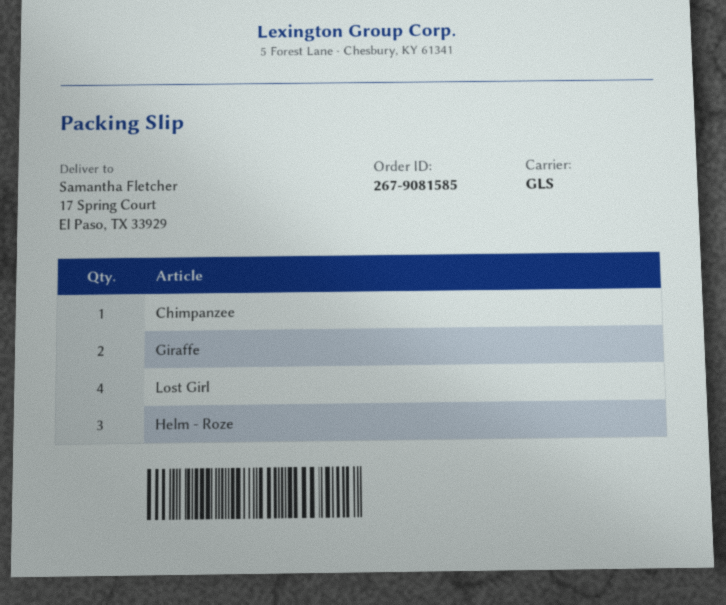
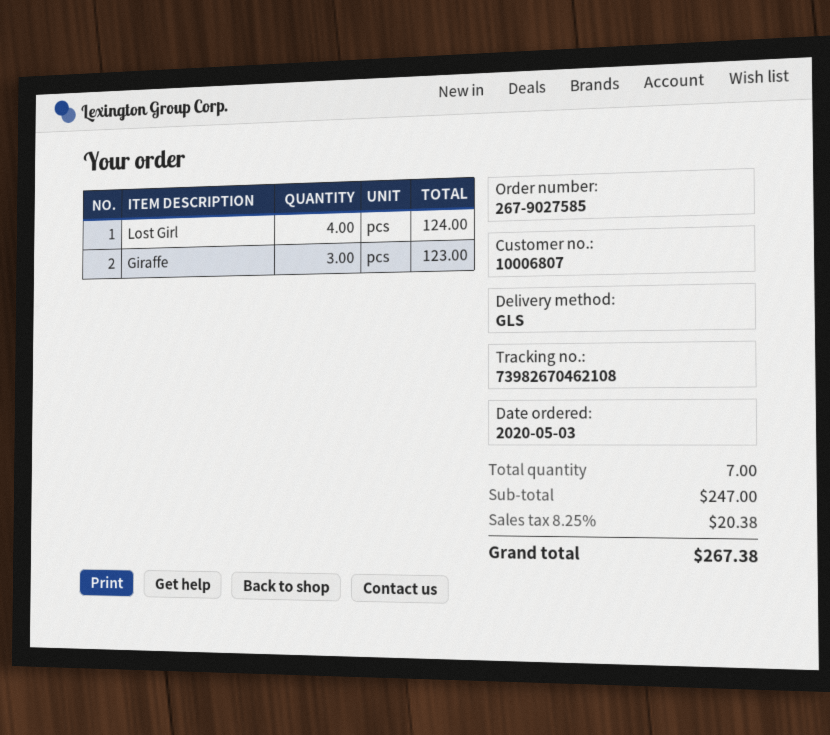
order number: 267-9081585 -> 267-9027585
Chimpanzee: 1 -> none
Giraffe: 2 -> 3
Helm - Roze: 3 -> none

